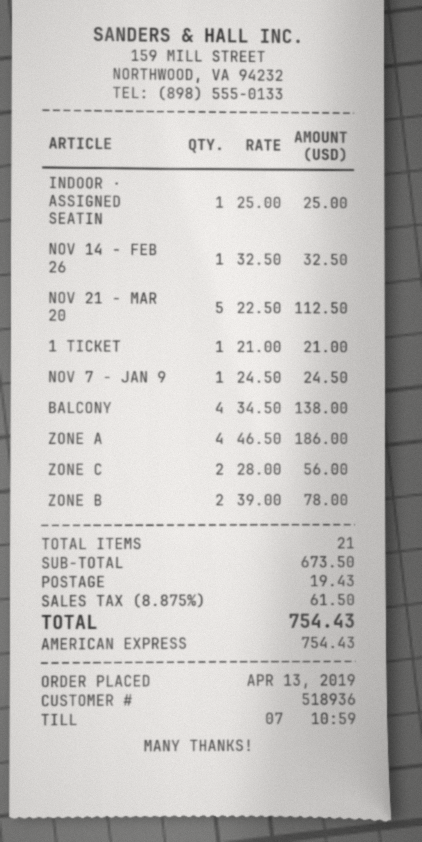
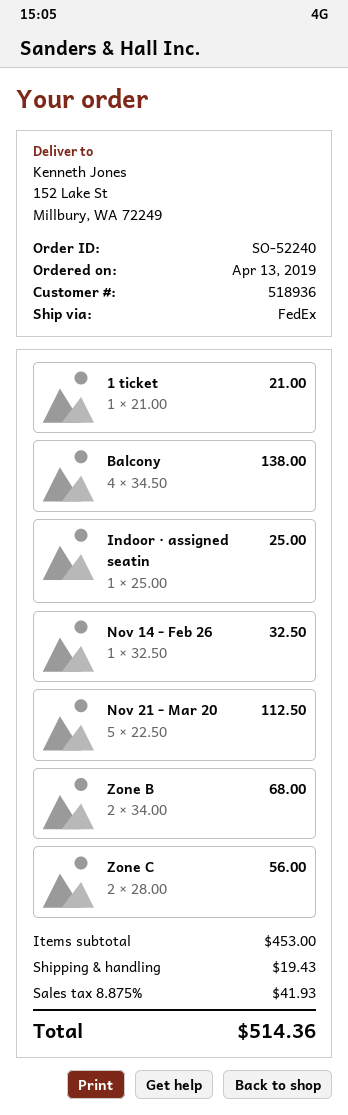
NOV 7 - JAN 9: 1 x 24.50 = 24.50 -> none
ZONE A: 4 x 46.50 = 186.00 -> none
ZONE B: 2 x 39.00 = 78.00 -> 2 x 34.00 = 68.00
subtotal: 673.50 -> 453.00
tax: 8.875% = 61.50 -> 8.875% = 41.93
total: 754.43 -> 514.36

